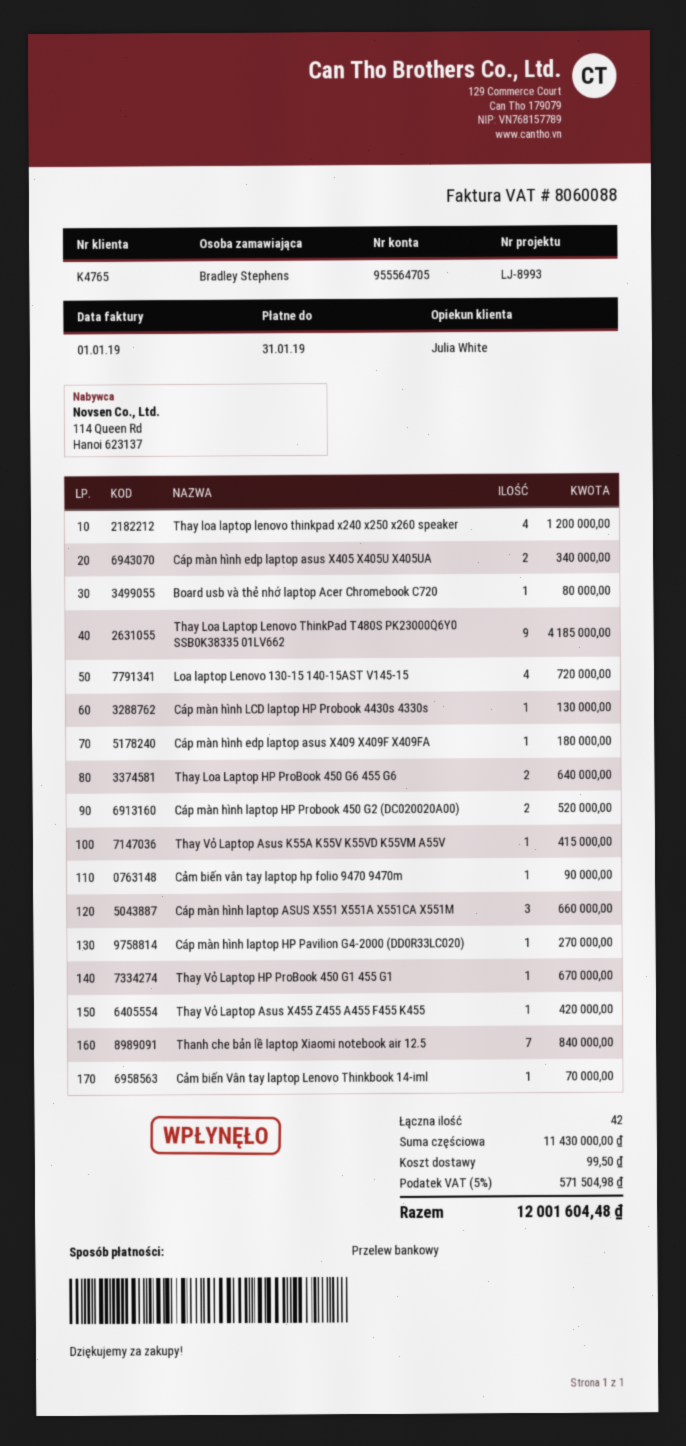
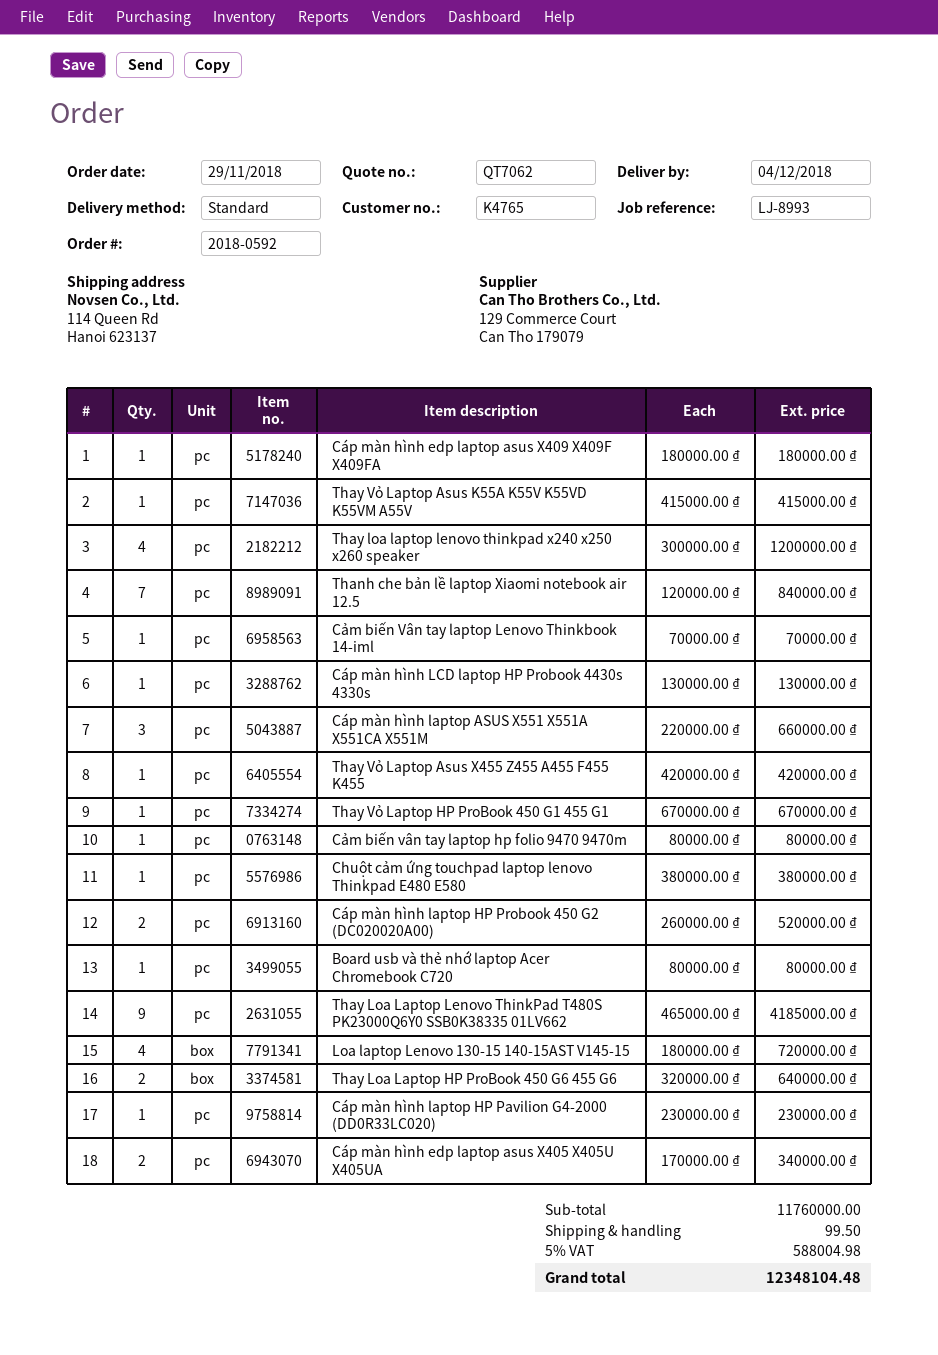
Cảm biến vân tay laptop hp folio 9470 9470m: 1 for 90000.00 -> 1 for 80000.00
Cáp màn hình laptop HP Pavilion G4-2000 (DD0R33LC020): 1 for 270000.00 -> 1 for 230000.00
Chuột cảm ứng touchpad laptop lenovo Thinkpad E480 E580: none -> 1 for 380000.00
subtotal: 11430000.00 -> 11760000.00
tax: 5% = 571504.98 -> 5% = 588004.98
total: 12001604.48 -> 12348104.48

